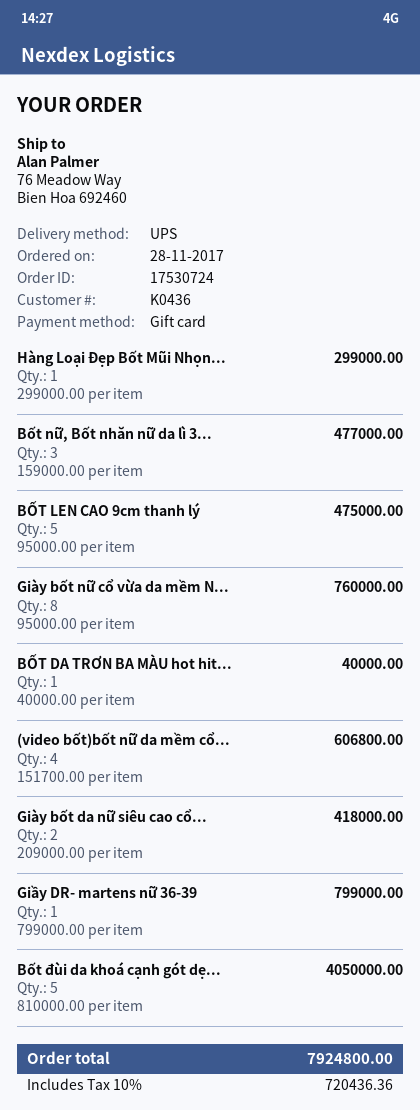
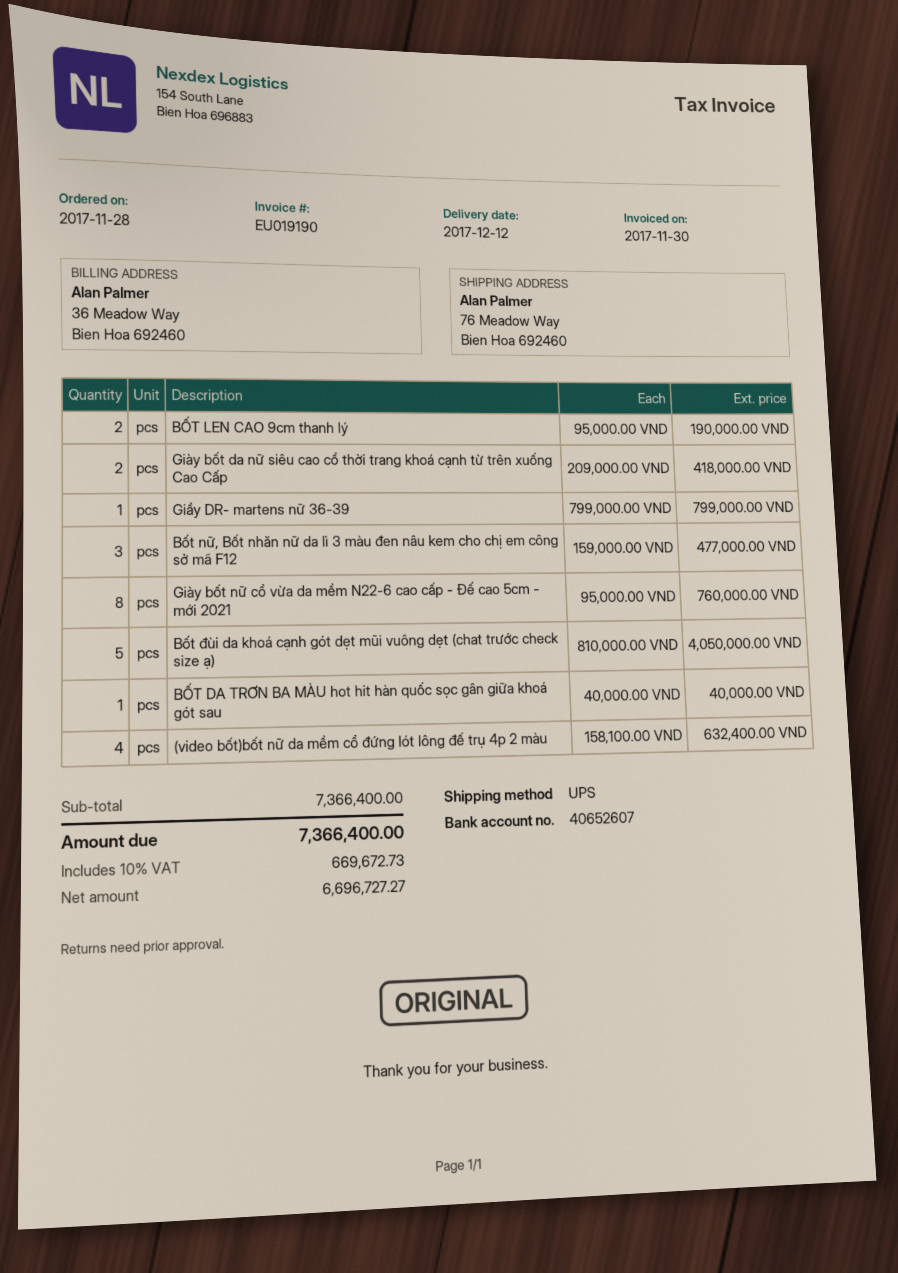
Hàng Loại Đẹp Bốt Mũi Nhọn...: 1 x 299000.00 = 299000.00 -> none
BỐT LEN CAO 9cm thanh lý: 5 x 95000.00 = 475000.00 -> 2 x 95000.00 = 190000.00
(video bốt)bốt nữ da mềm cổ...: 4 x 151700.00 = 606800.00 -> 4 x 158100.00 = 632400.00
tax: 10% = 720436.36 -> 10% = 669672.73
total: 7924800.00 -> 7366400.00

